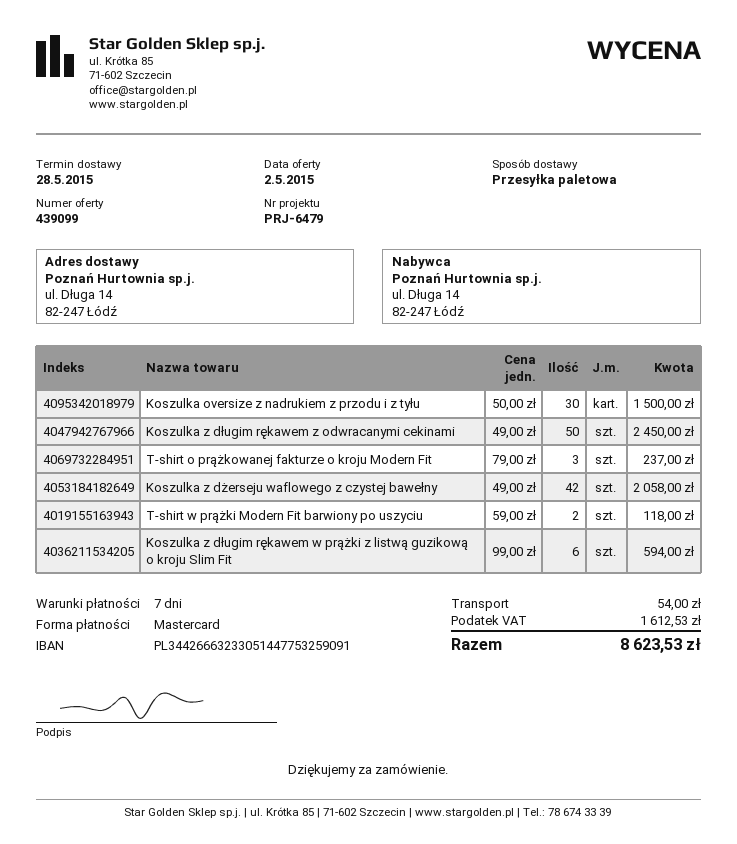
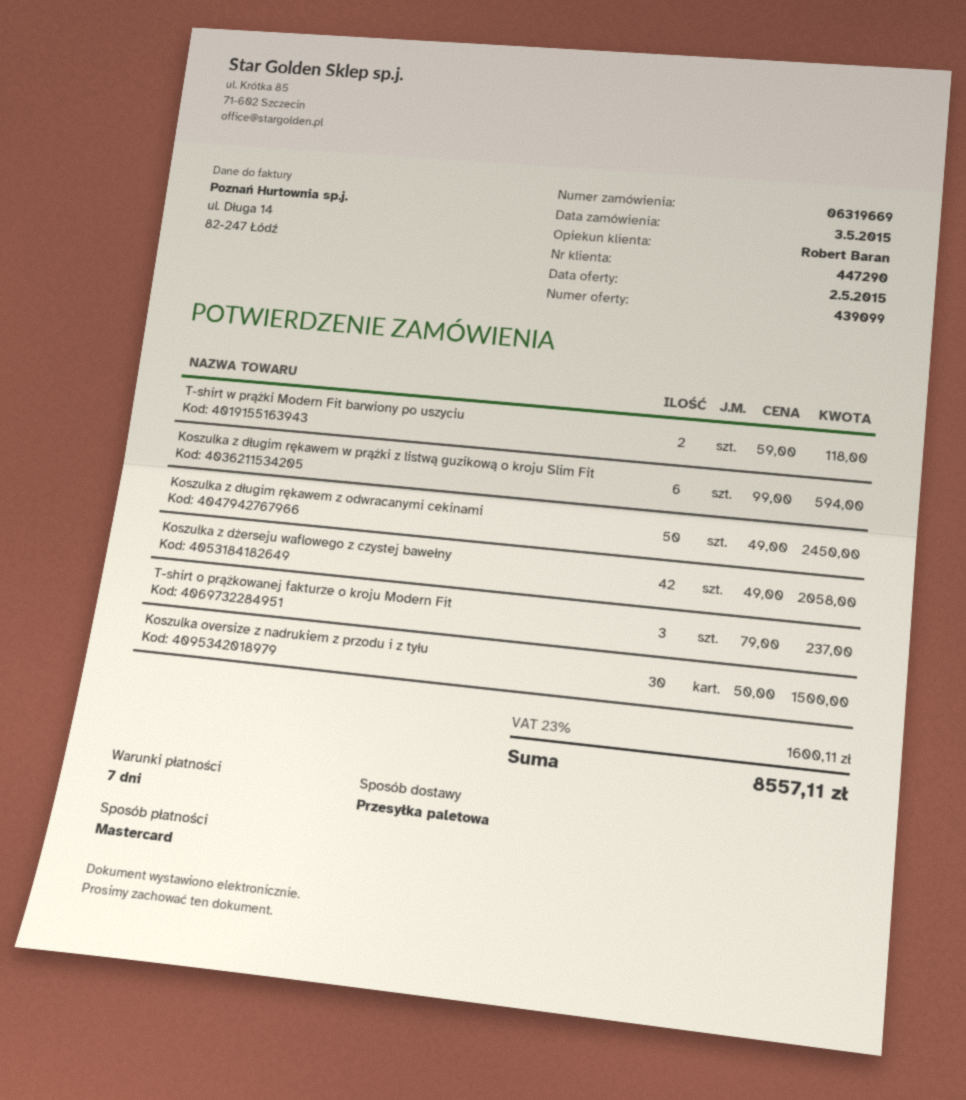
shipping: 54.00 -> none
tax: 1612.53 -> 1600.11
total: 8623.53 -> 8557.11

